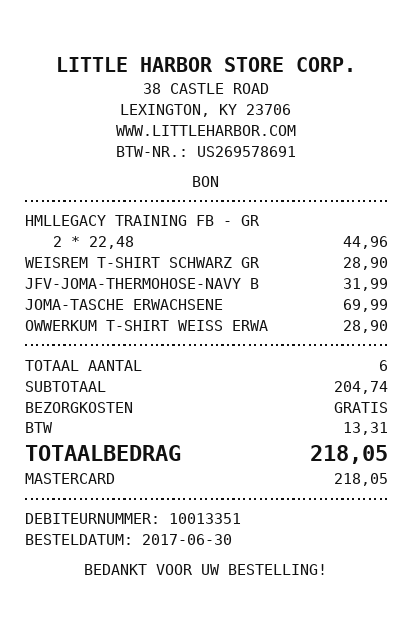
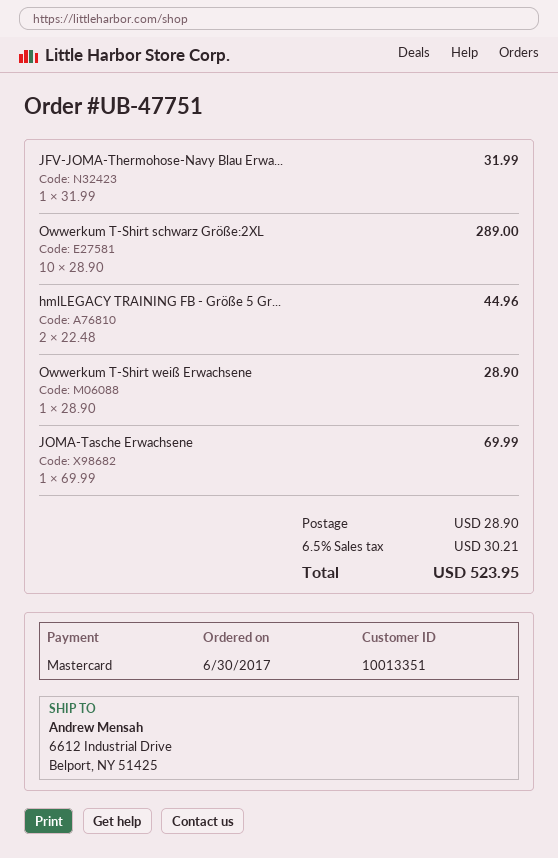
WEISREM T-SHIRT SCHWARZ GR: 1 x 28.90 = 28.90 -> none
Owwerkum T-Shirt schwarz Größe:2XL: none -> 10 x 28.90 = 289.00
shipping: 0.00 -> 28.90
tax: 13.31 -> 30.21
total: 218.05 -> 523.95

